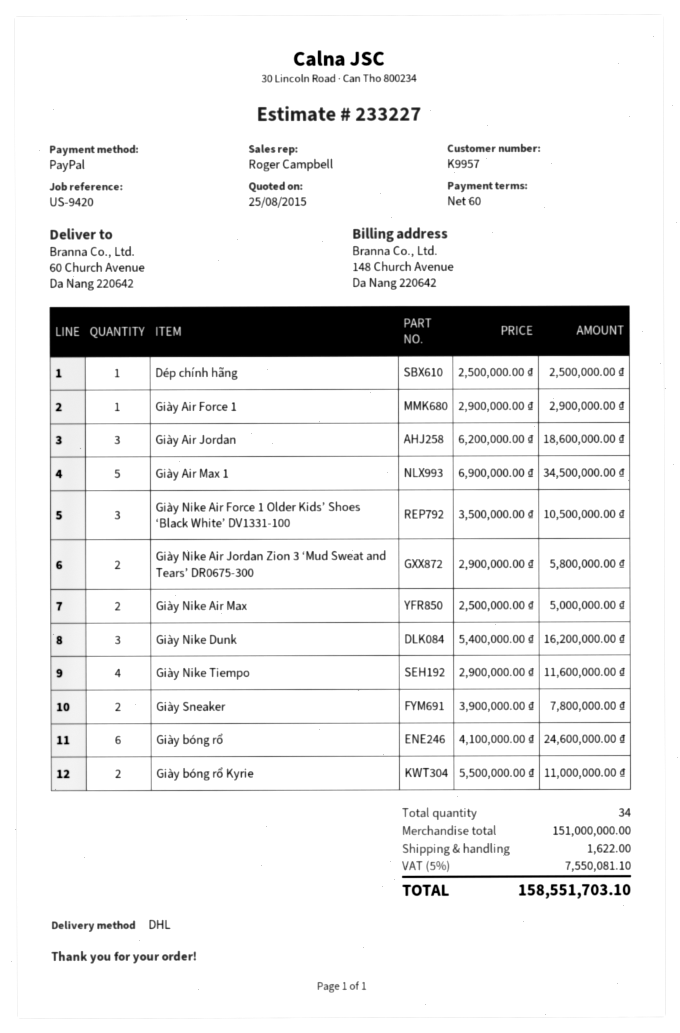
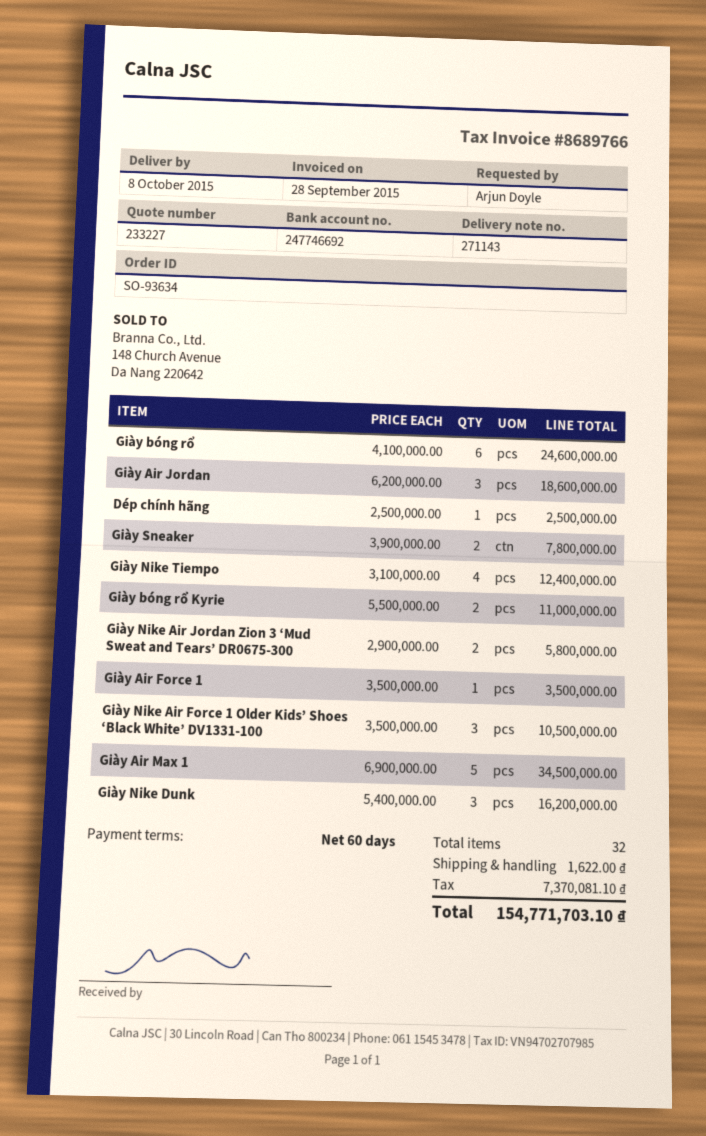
Giày Air Force 1: 1 x 2900000.00 = 2900000.00 -> 1 x 3500000.00 = 3500000.00
Giày Nike Air Max: 2 x 2500000.00 = 5000000.00 -> none
Giày Nike Tiempo: 4 x 2900000.00 = 11600000.00 -> 4 x 3100000.00 = 12400000.00
total quantity: 34 -> 32
tax: 7550081.10 -> 7370081.10
total: 158551703.10 -> 154771703.10

